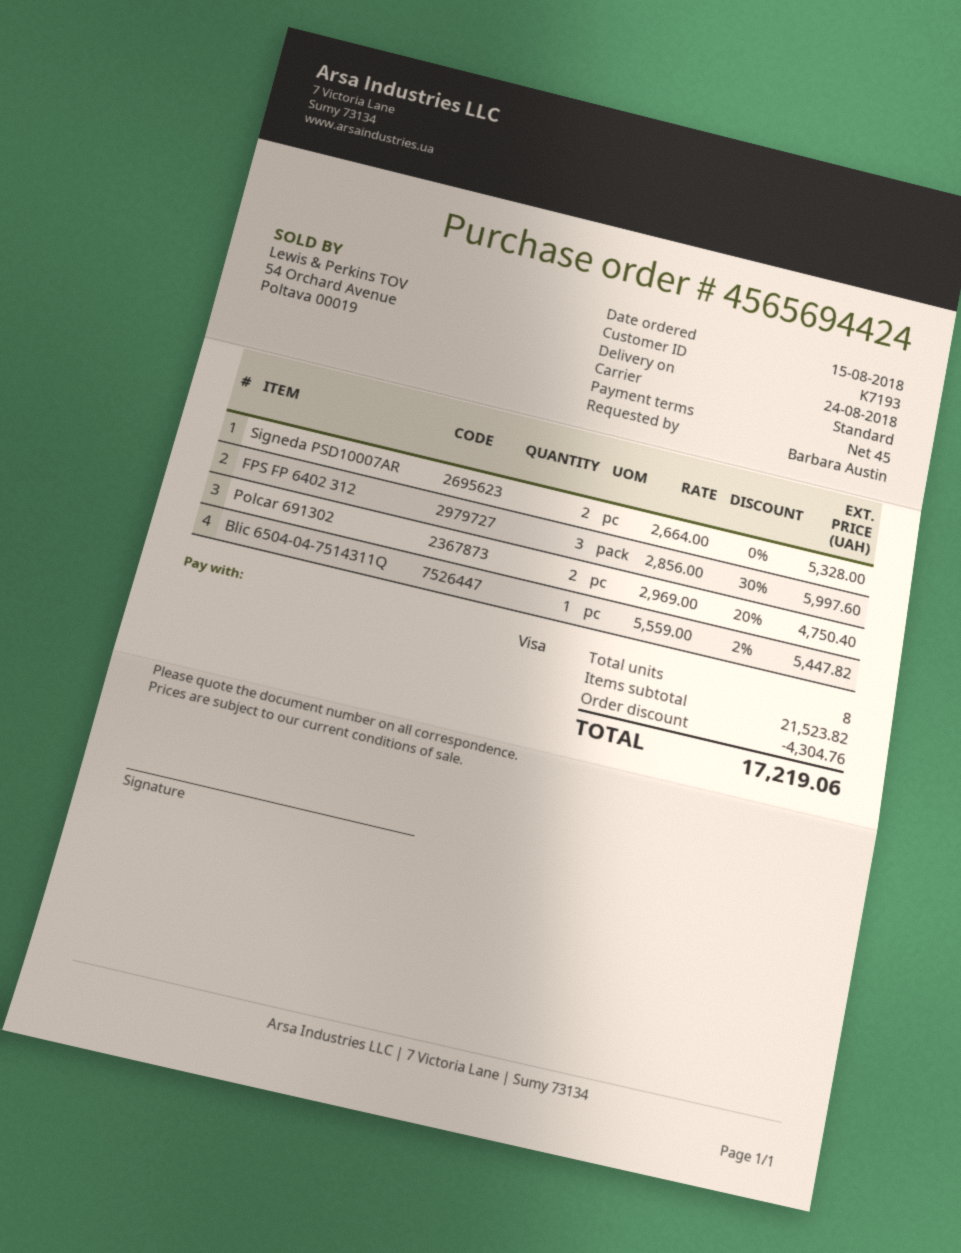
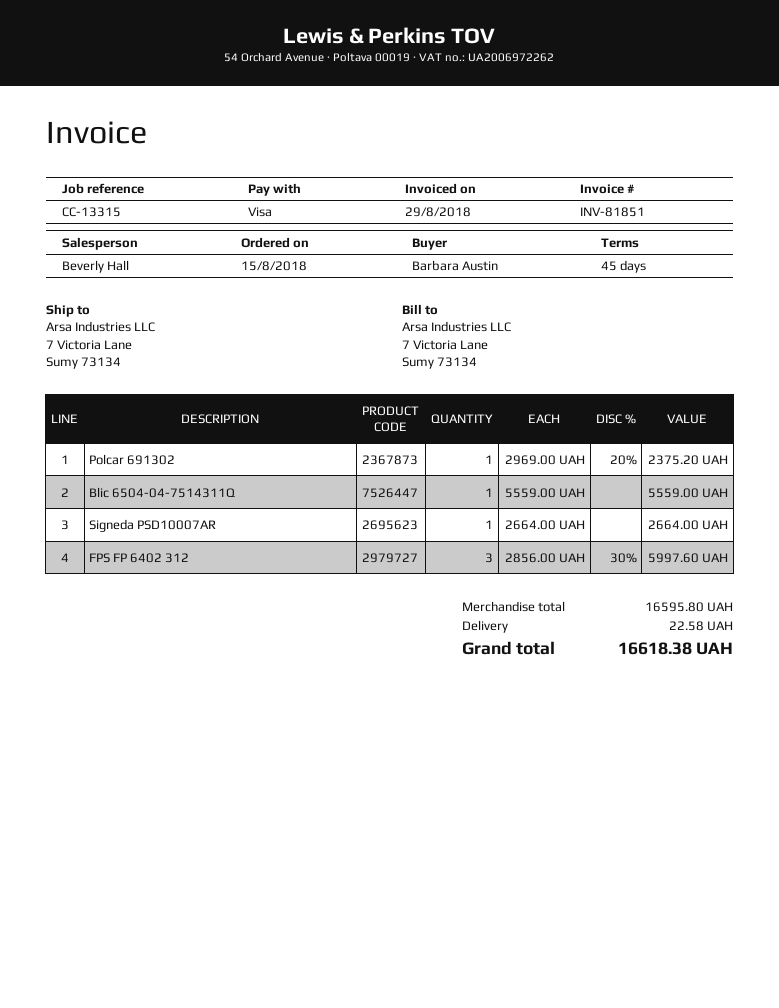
Signeda PSD10007AR: 2 x 2664.00 = 5328.00 -> 1 x 2664.00 = 2664.00
Polcar 691302: 2 x 2969.00 - 20% = 4750.40 -> 1 x 2969.00 - 20% = 2375.20
Blic 6504-04-7514311Q: 1 x 5559.00 - 2% = 5447.82 -> 1 x 5559.00 = 5559.00
subtotal: 21523.82 -> 16595.80
discount: 4304.76 -> none
shipping: none -> 22.58
total: 17219.06 -> 16618.38

